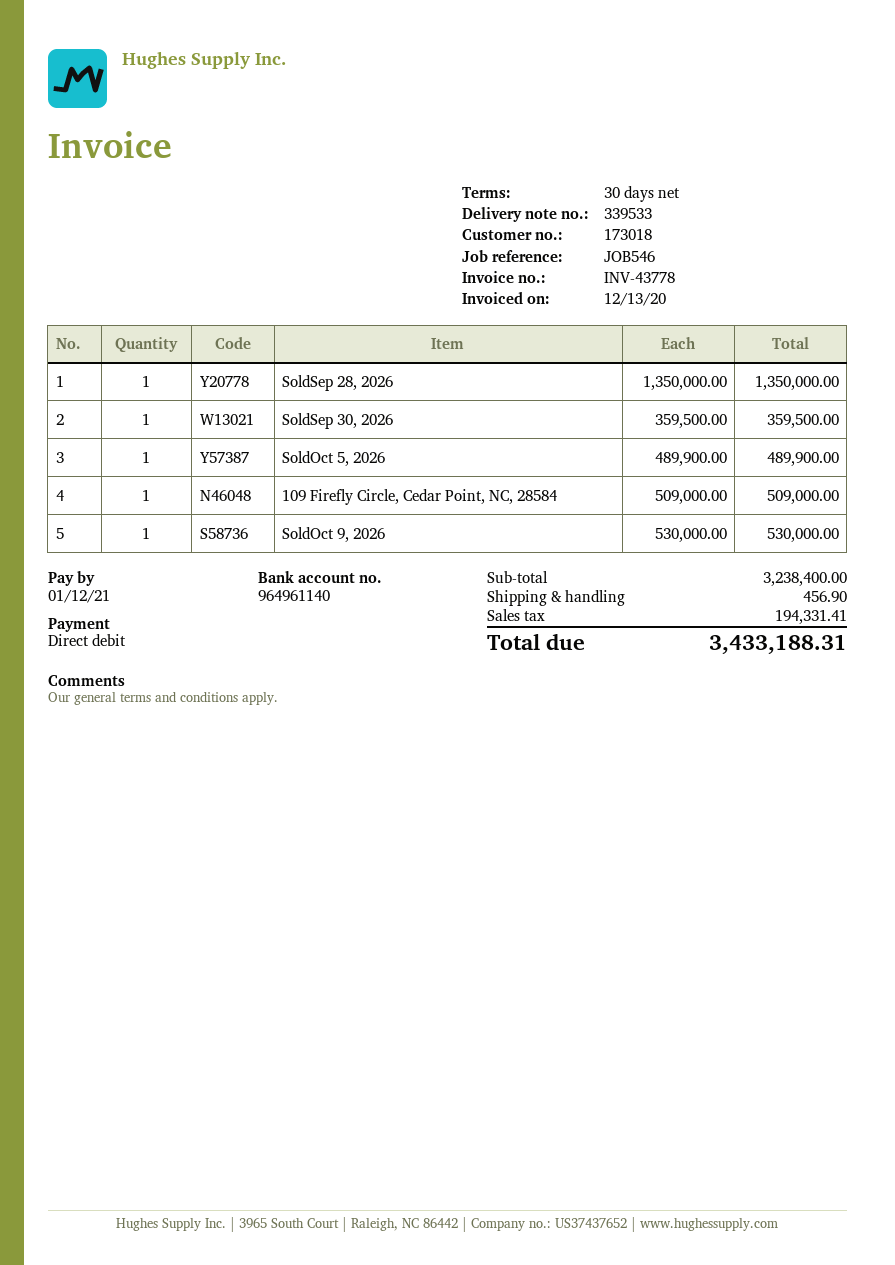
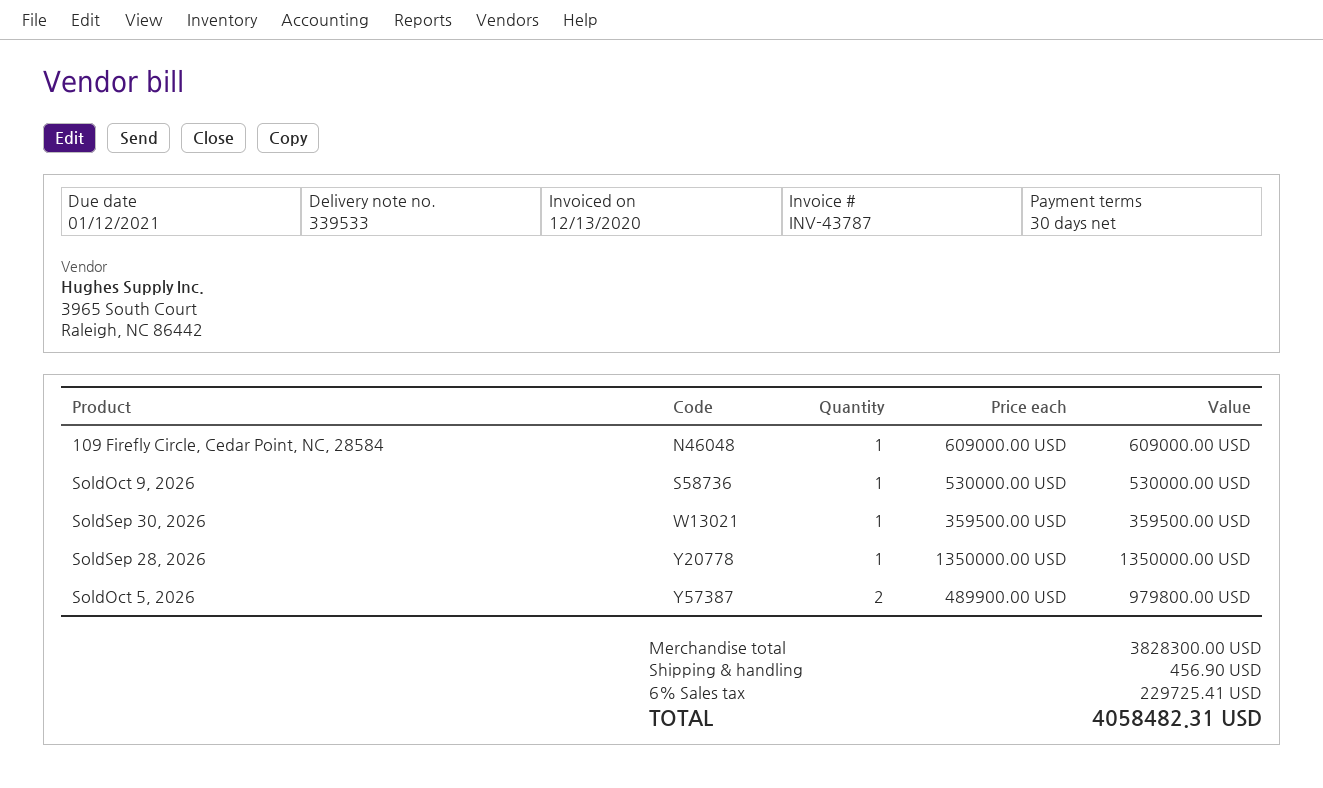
invoice number: INV-43778 -> INV-43787
SoldOct 5, 2026: 1 x 489900.00 = 489900.00 -> 2 x 489900.00 = 979800.00
109 Firefly Circle, Cedar Point, NC, 28584: 1 x 509000.00 = 509000.00 -> 1 x 609000.00 = 609000.00
subtotal: 3238400.00 -> 3828300.00
tax: 194331.41 -> 229725.41
total: 3433188.31 -> 4058482.31

